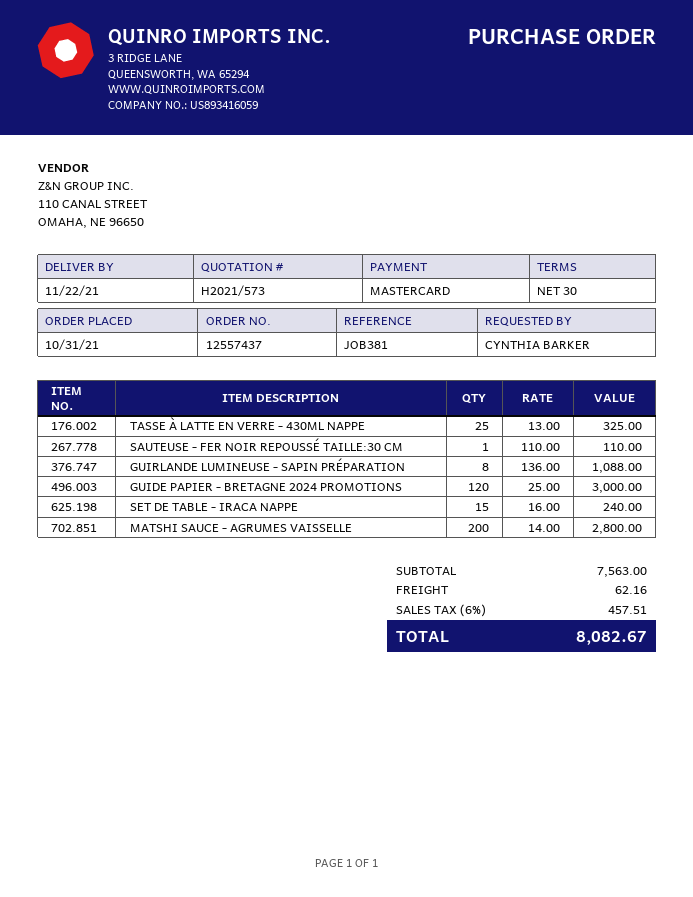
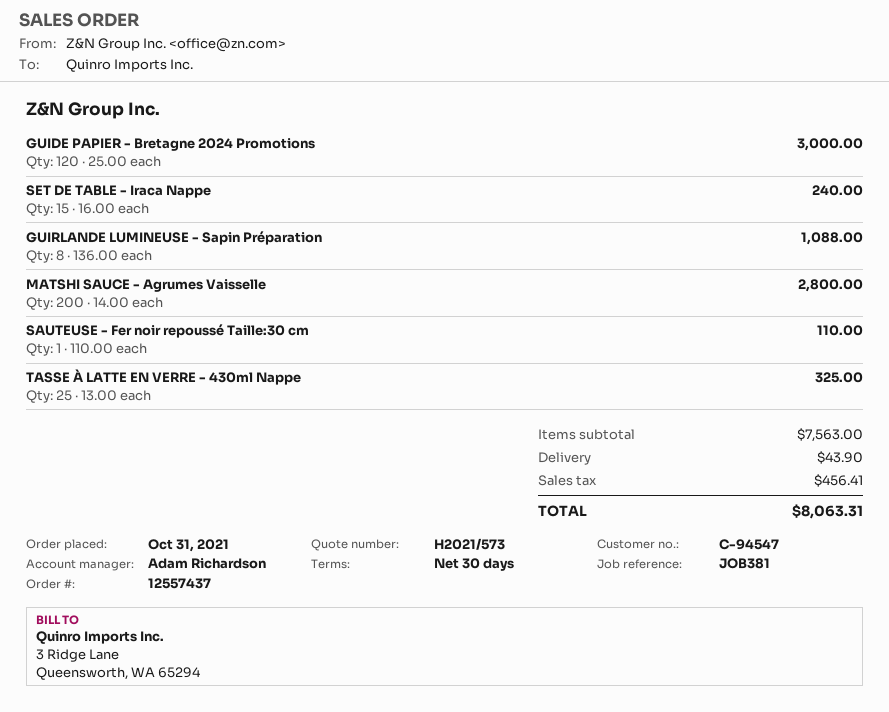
shipping: 62.16 -> 43.90
tax: 457.51 -> 456.41
total: 8082.67 -> 8063.31

